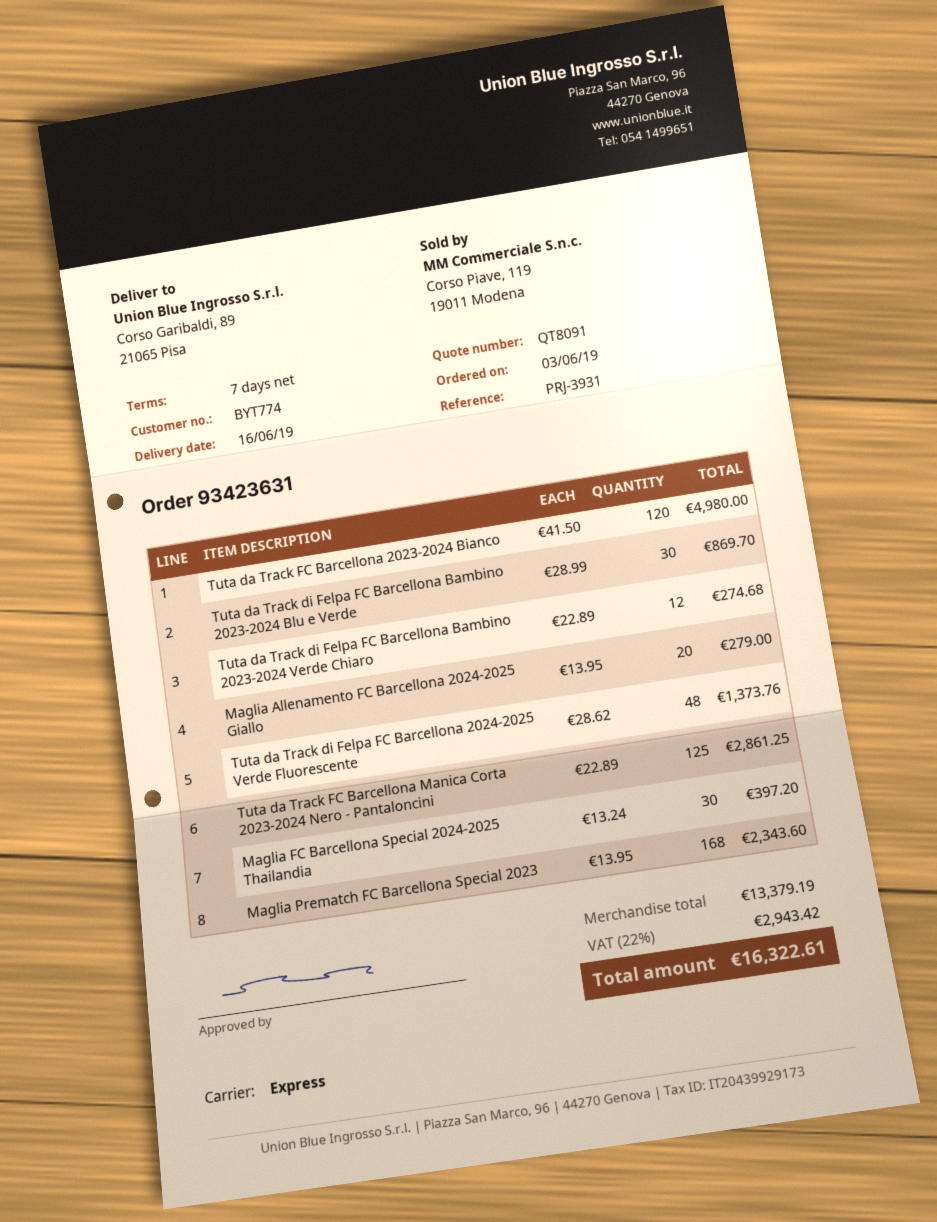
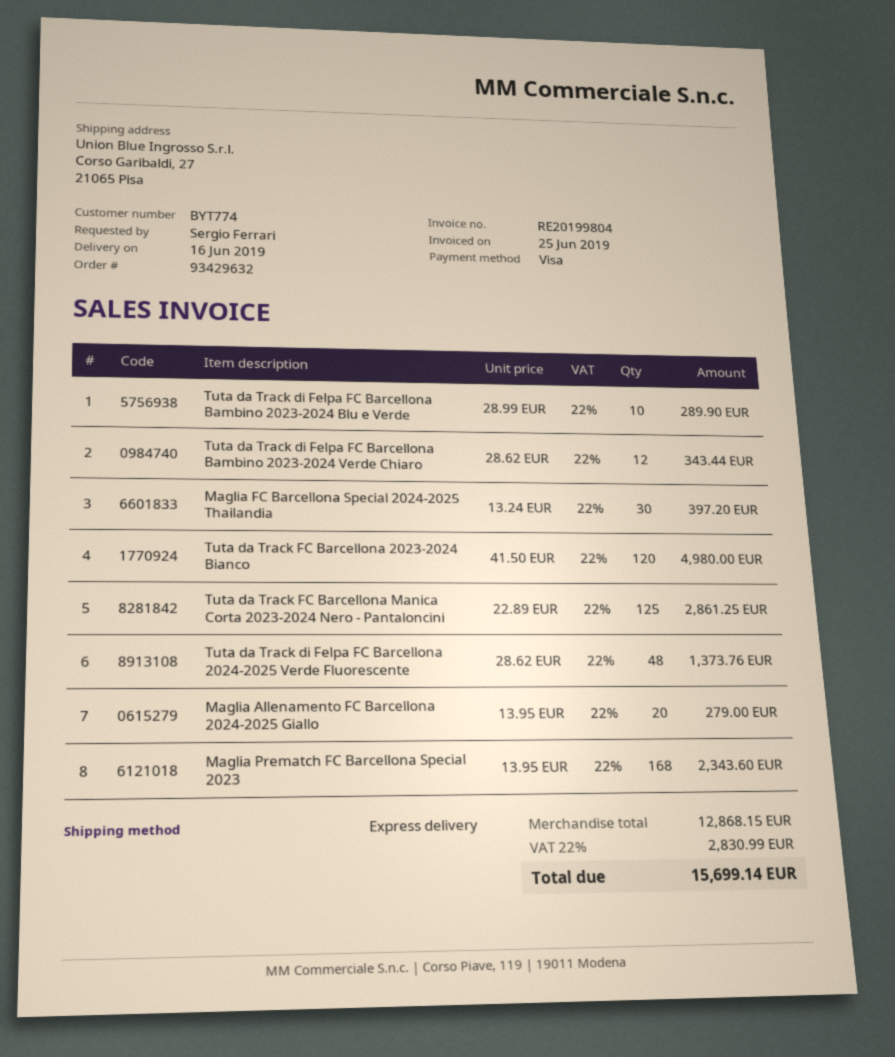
order number: 93423631 -> 93429632
ship to: Corso Garibaldi, 89, 21065 Pisa -> Corso Garibaldi, 27, 21065 Pisa
Tuta da Track di Felpa FC Barcellona Bambino 2023-2024 Blu e Verde: 30 x 28.99 = 869.70 -> 10 x 28.99 = 289.90
Tuta da Track di Felpa FC Barcellona Bambino 2023-2024 Verde Chiaro: 12 x 22.89 = 274.68 -> 12 x 28.62 = 343.44
subtotal: 13379.19 -> 12868.15
tax: 22% = 2943.42 -> 22% = 2830.99
total: 16322.61 -> 15699.14

